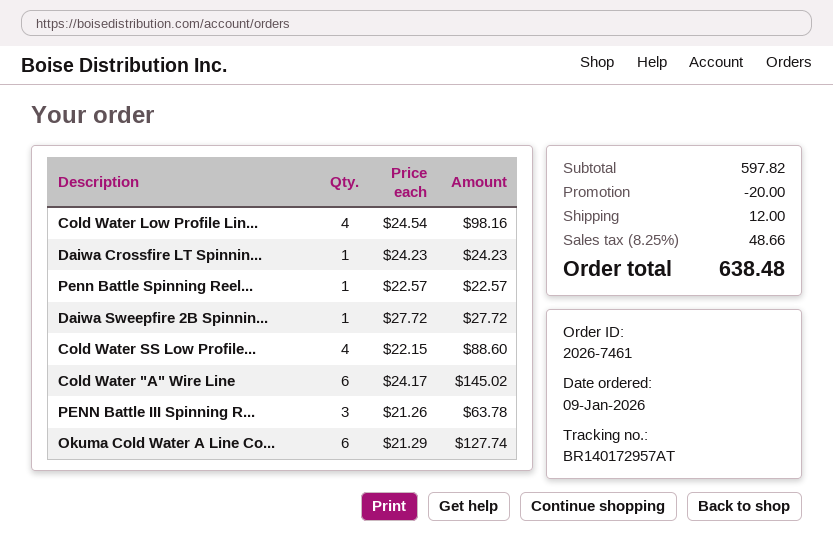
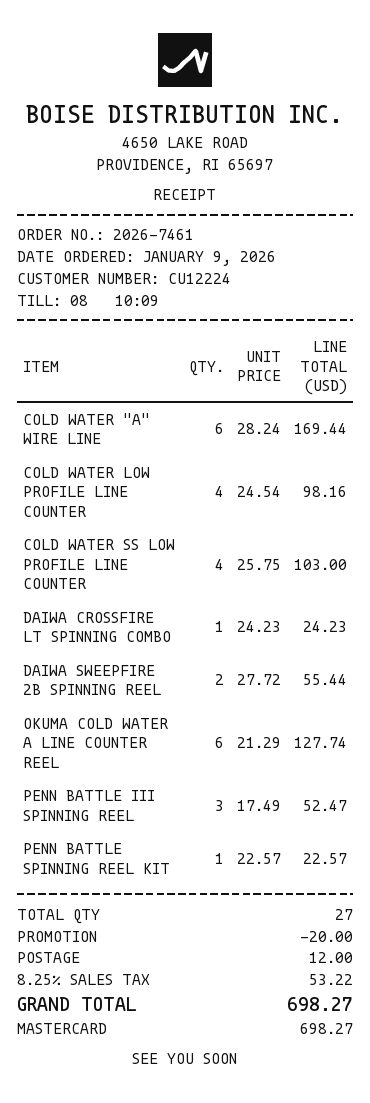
Daiwa Sweepfire 2B Spinnin...: 1 x 27.72 = 27.72 -> 2 x 27.72 = 55.44
Cold Water SS Low Profile...: 4 x 22.15 = 88.60 -> 4 x 25.75 = 103.00
Cold Water "A" Wire Line: 6 x 24.17 = 145.02 -> 6 x 28.24 = 169.44
PENN Battle III Spinning R...: 3 x 21.26 = 63.78 -> 3 x 17.49 = 52.47
tax: 8.25% = 48.66 -> 8.25% = 53.22
total: 638.48 -> 698.27

